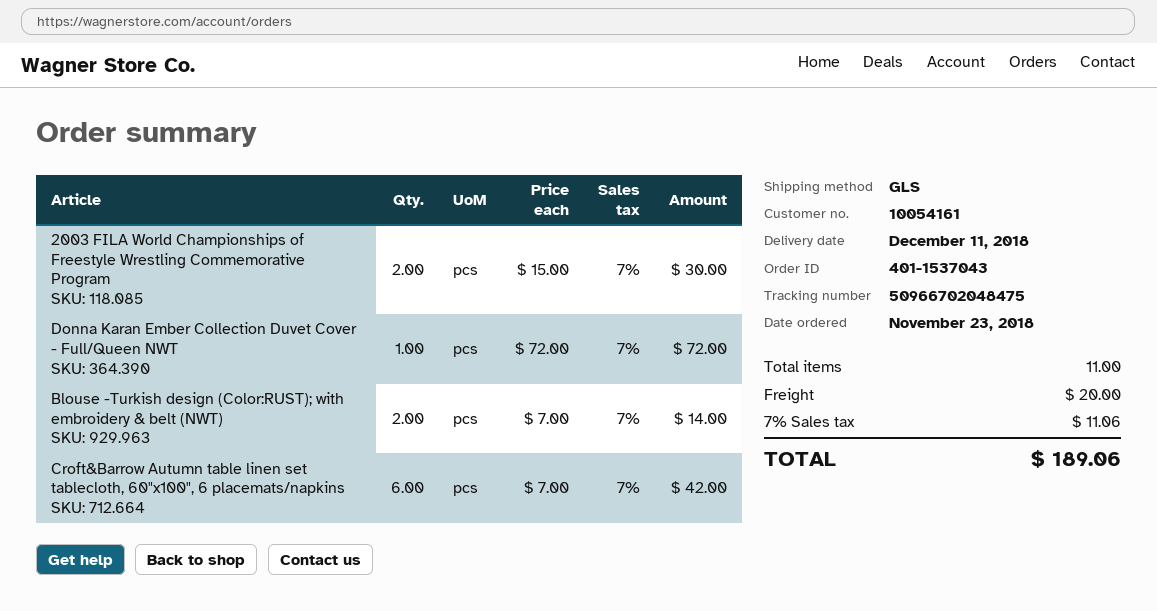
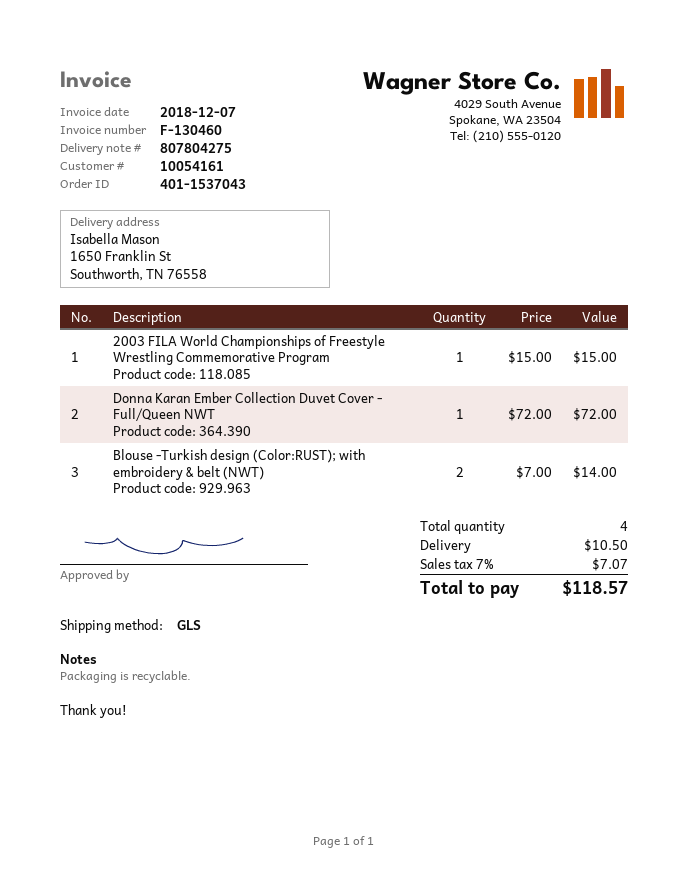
2003 FILA World Championships of Freestyle Wrestling Commemorative Program: 2 x 15.00 = 30.00 -> 1 x 15.00 = 15.00
Croft&Barrow Autumn table linen set tablecloth, 60"x100", 6 placemats/napkins: 6 x 7.00 = 42.00 -> none
total quantity: 11 -> 4
shipping: 20.00 -> 10.50
tax: 7% = 11.06 -> 7% = 7.07
total: 189.06 -> 118.57

